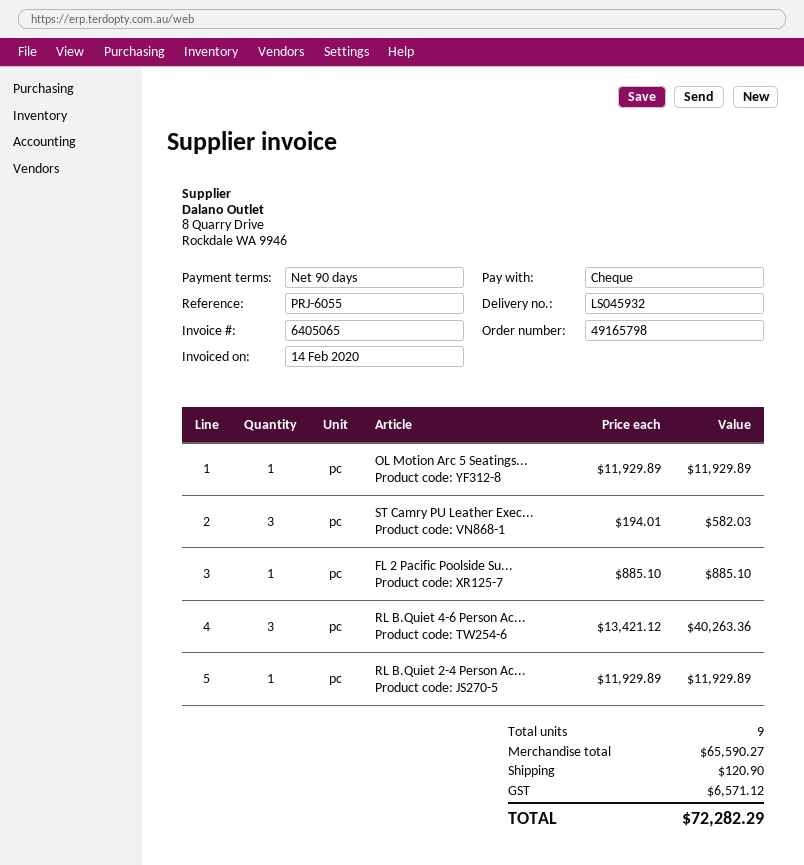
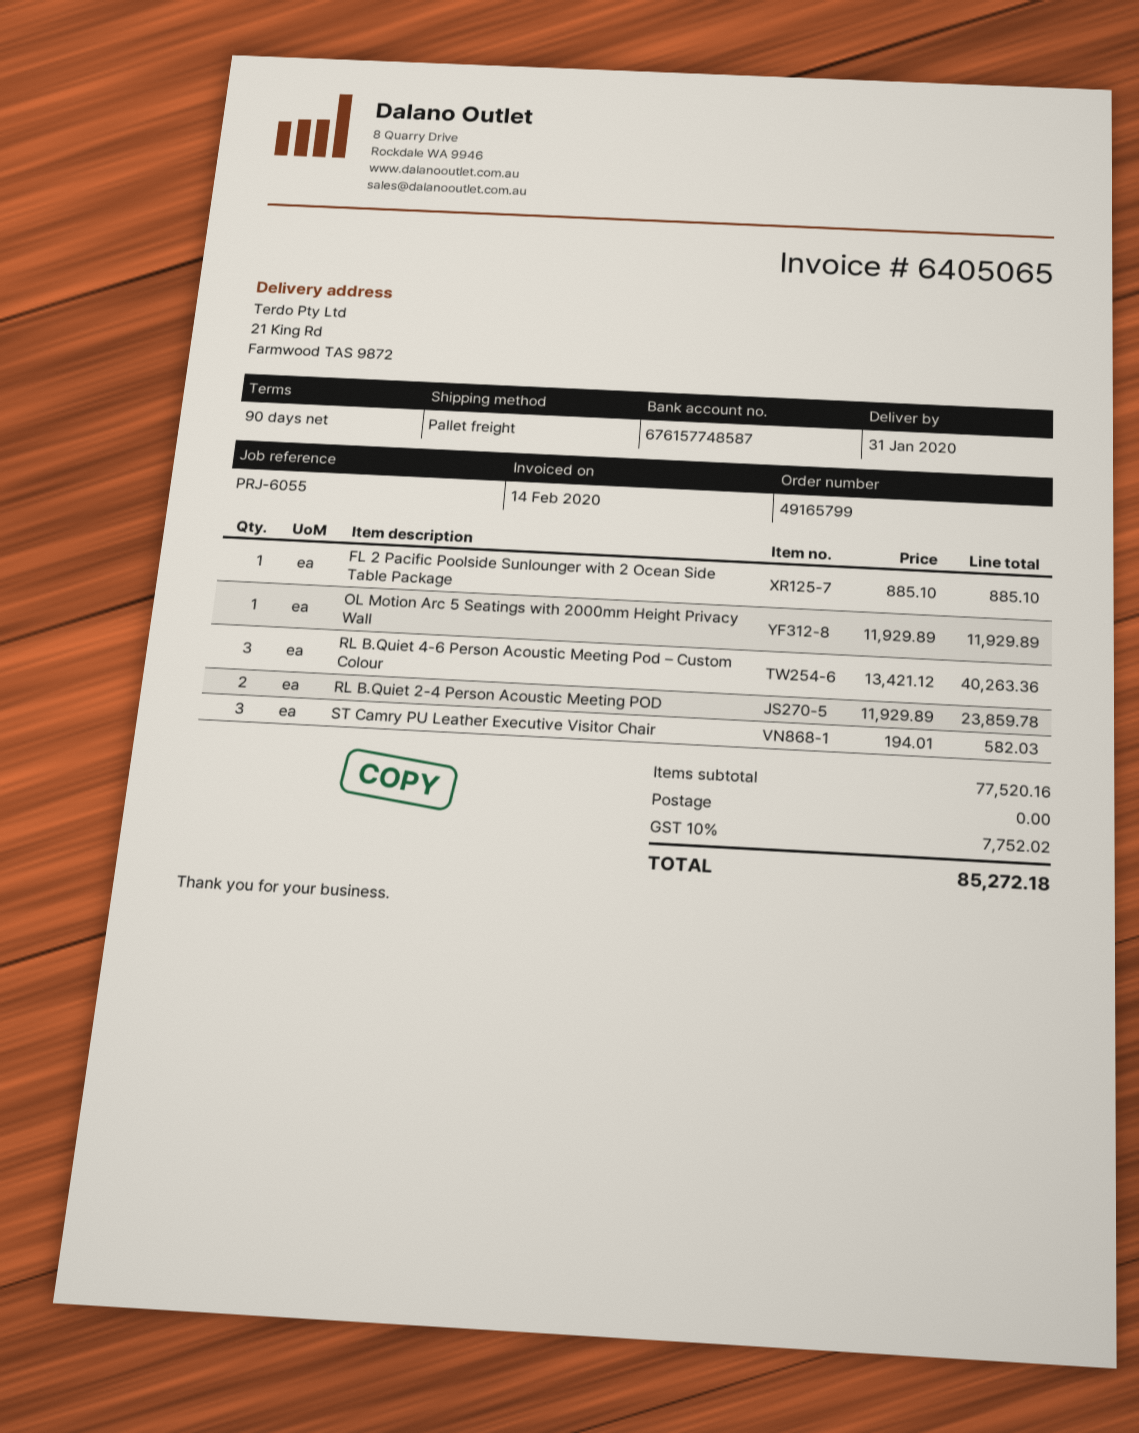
order number: 49165798 -> 49165799
RL B.Quiet 2-4 Person Ac...: 1 x 11929.89 = 11929.89 -> 2 x 11929.89 = 23859.78
subtotal: 65590.27 -> 77520.16
shipping: 120.90 -> 0.00
tax: 6571.12 -> 7752.02
total: 72282.29 -> 85272.18

